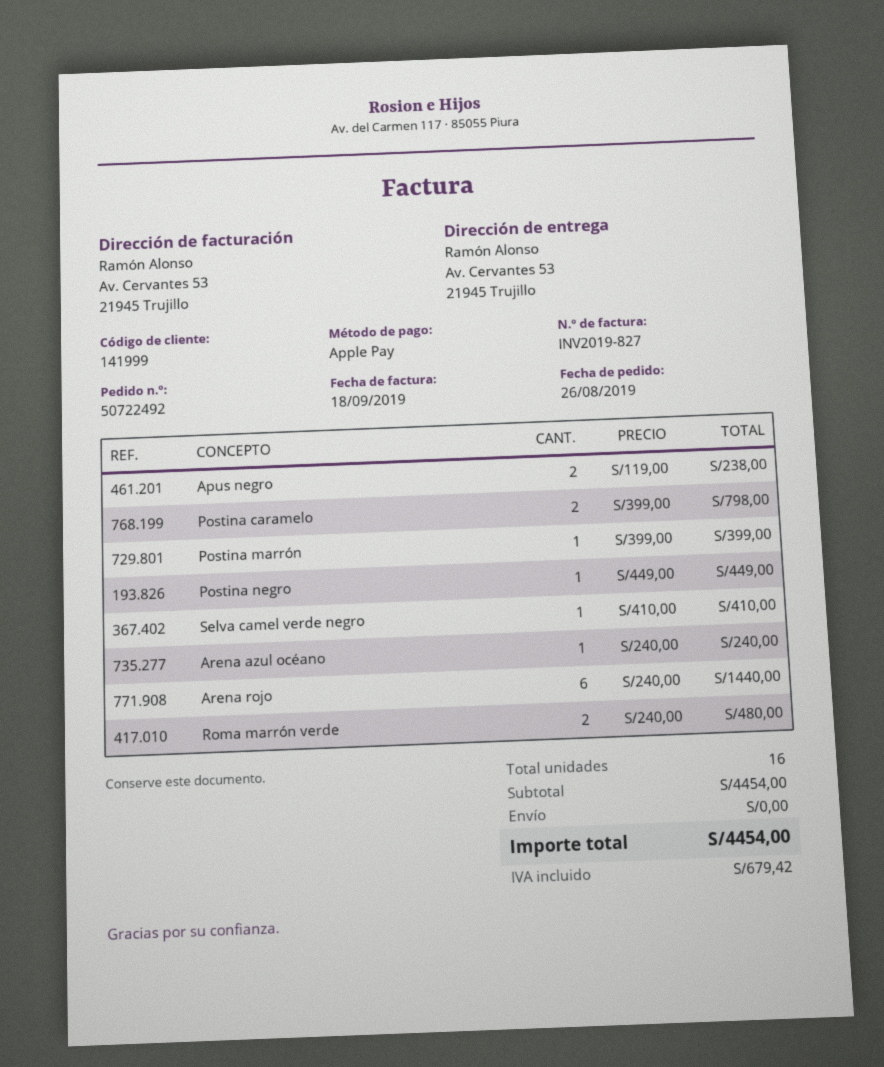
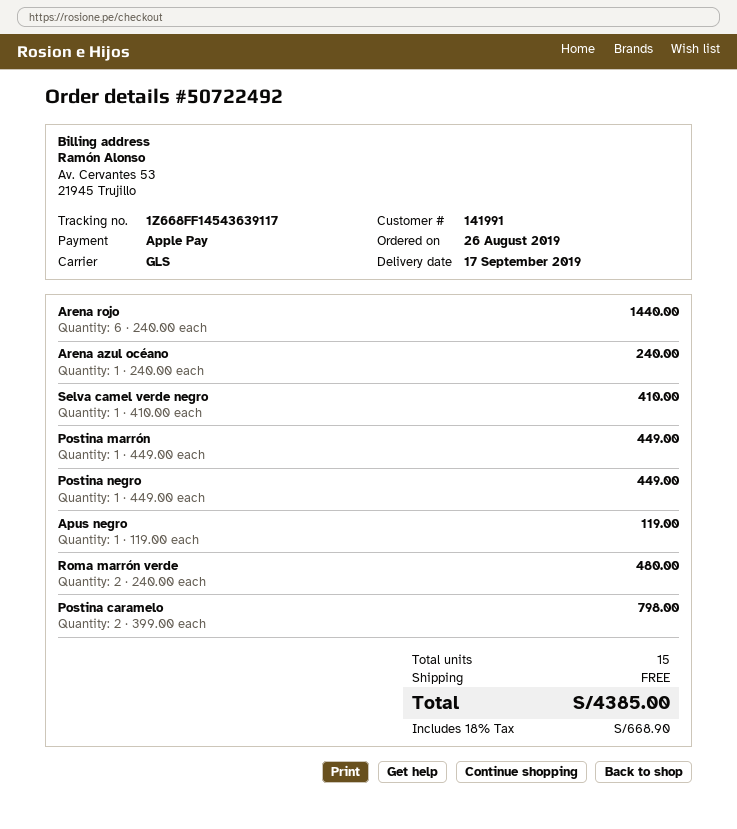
customer number: 141999 -> 141991
Apus negro: 2 x 119.00 = 238.00 -> 1 x 119.00 = 119.00
Postina marrón: 1 x 399.00 = 399.00 -> 1 x 449.00 = 449.00
total quantity: 16 -> 15
tax: 679.42 -> 668.90
total: 4454.00 -> 4385.00

